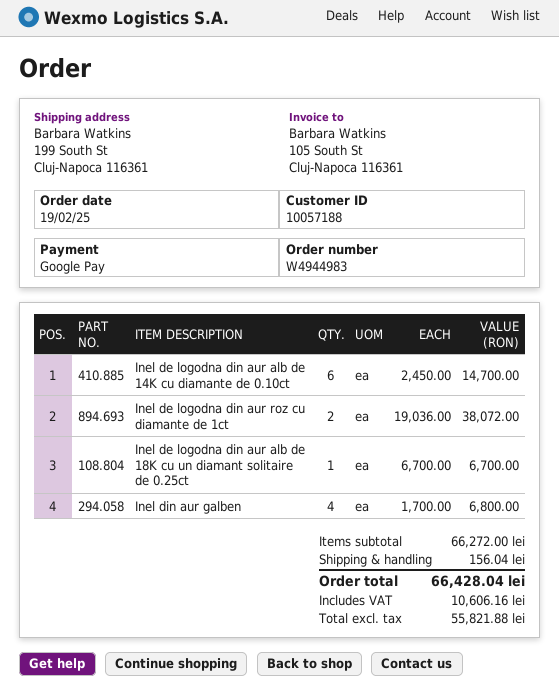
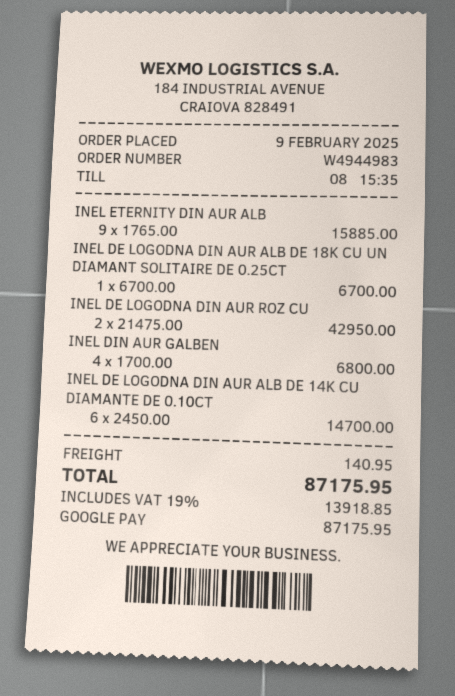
order date: 2025-02-19 -> 2025-02-09
Inel de logodna din aur roz cu diamante de 1ct: 2 x 19036.00 = 38072.00 -> 2 x 21475.00 = 42950.00
INEL ETERNITY DIN AUR ALB: none -> 9 x 1765.00 = 15885.00
shipping: 156.04 -> 140.95
tax: 10606.16 -> 13918.85
total: 66428.04 -> 87175.95

